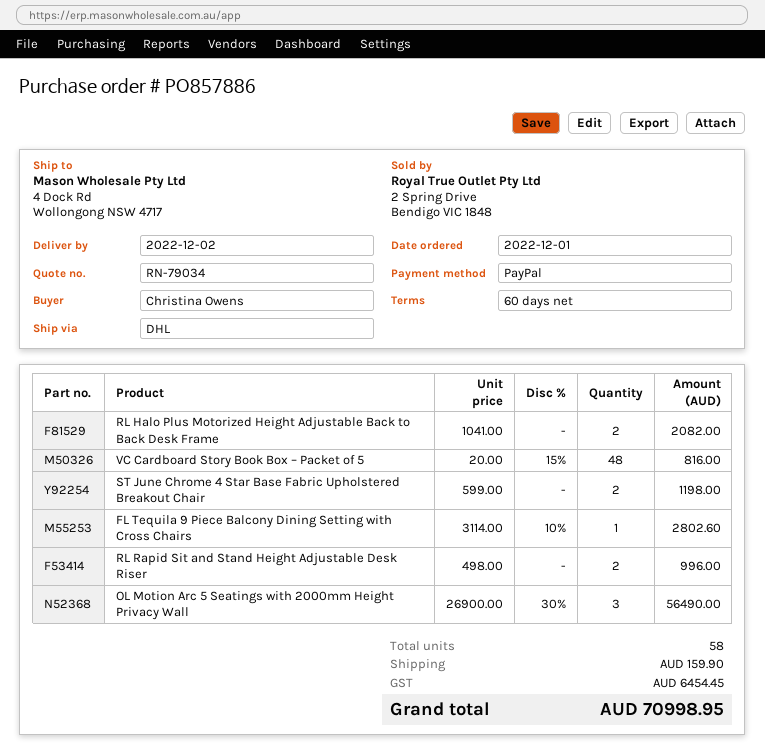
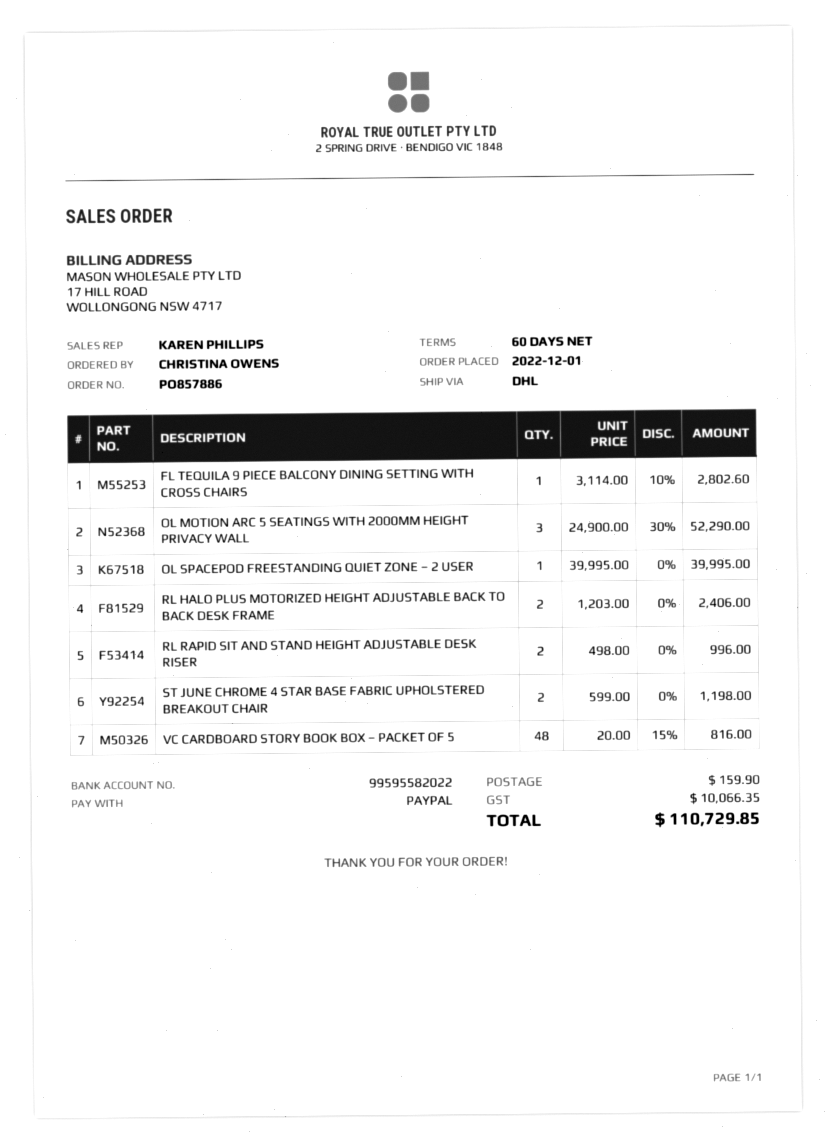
RL Halo Plus Motorized Height Adjustable Back to Back Desk Frame: 2 x 1041.00 = 2082.00 -> 2 x 1203.00 = 2406.00
OL Motion Arc 5 Seatings with 2000mm Height Privacy Wall: 3 x 26900.00 - 30% = 56490.00 -> 3 x 24900.00 - 30% = 52290.00
OL SPACEPOD FREESTANDING QUIET ZONE – 2 USER: none -> 1 x 39995.00 = 39995.00
tax: 6454.45 -> 10066.35
total: 70998.95 -> 110729.85

